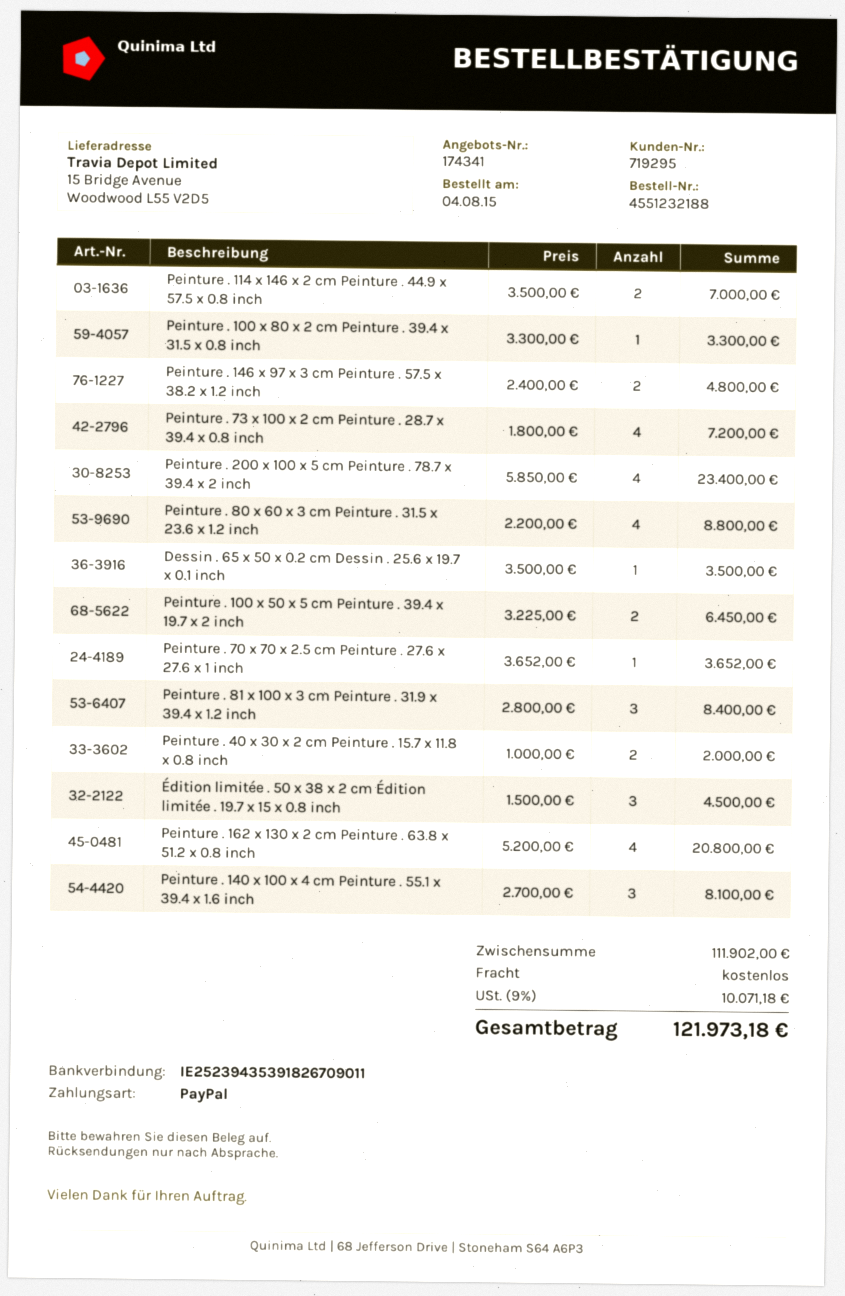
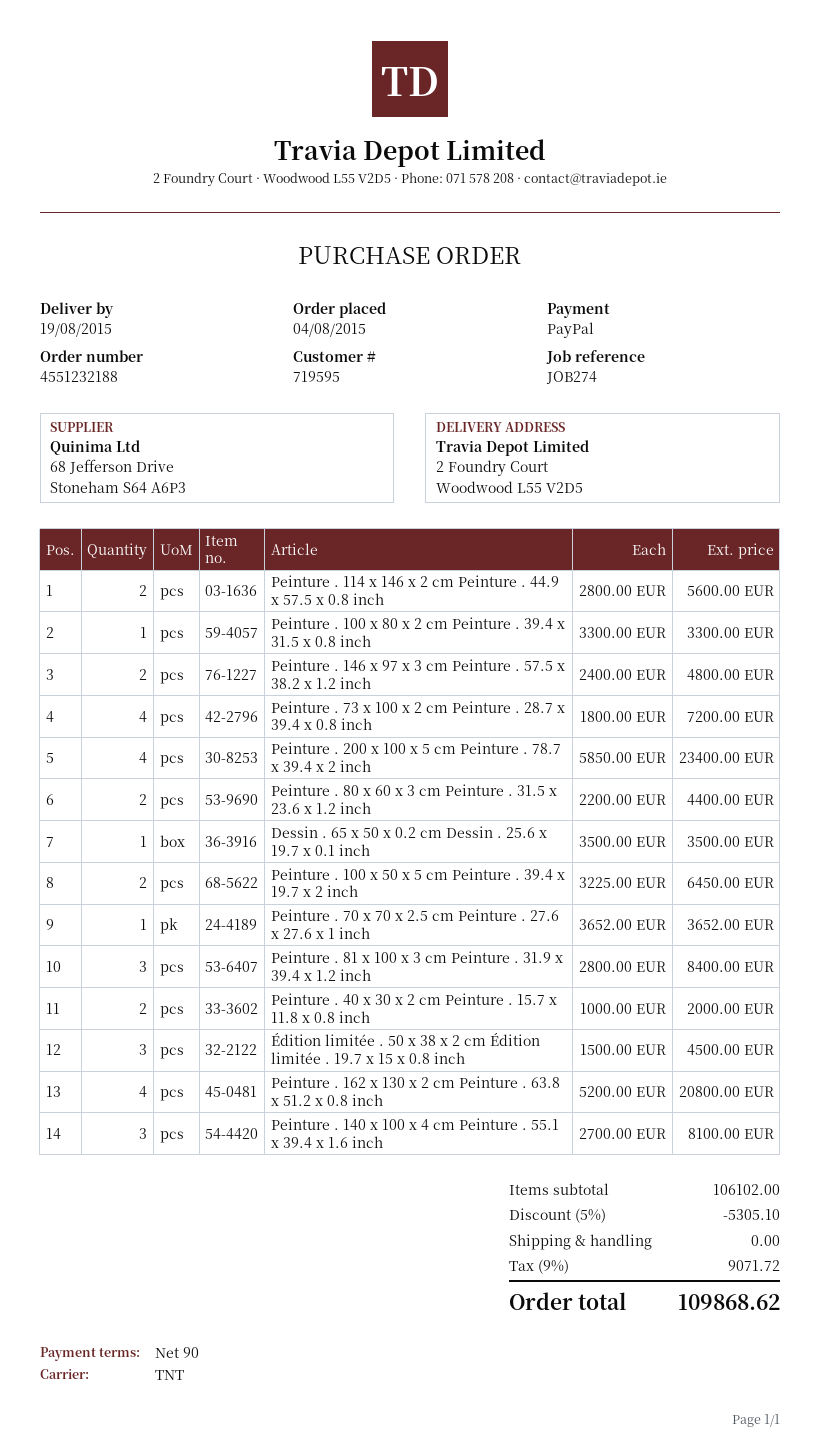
customer number: 719295 -> 719595
ship to: 15 Bridge Avenue, Woodwood L55 V2D5 -> 2 Foundry Court, Woodwood L55 V2D5
Peinture . 114 x 146 x 2 cm Peinture . 44.9 x 57.5 x 0.8 inch: 2 x 3500.00 = 7000.00 -> 2 x 2800.00 = 5600.00
Peinture . 80 x 60 x 3 cm Peinture . 31.5 x 23.6 x 1.2 inch: 4 x 2200.00 = 8800.00 -> 2 x 2200.00 = 4400.00
subtotal: 111902.00 -> 106102.00
discount: none -> 5% = 5305.10
tax: 9% = 10071.18 -> 9% = 9071.72
total: 121973.18 -> 109868.62

